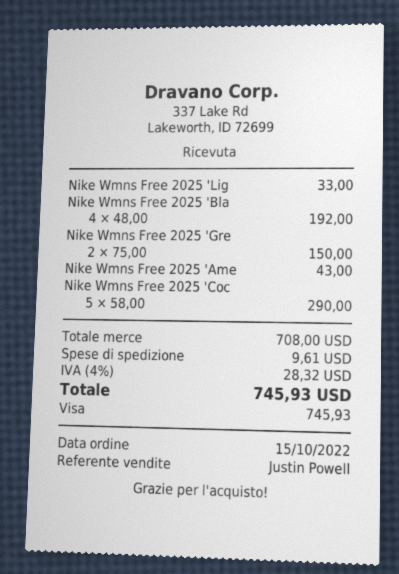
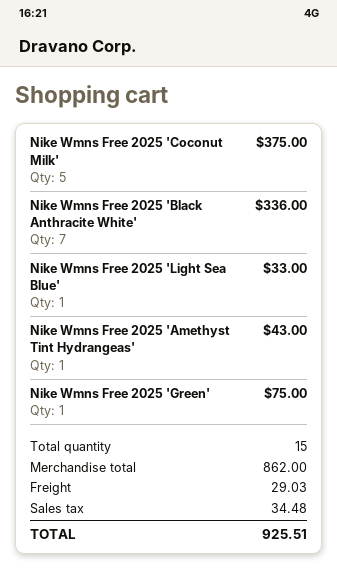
Nike Wmns Free 2025 'Bla: 4 for 192.00 -> 7 for 336.00
Nike Wmns Free 2025 'Gre: 2 for 150.00 -> 1 for 75.00
Nike Wmns Free 2025 'Coc: 5 for 290.00 -> 5 for 375.00
subtotal: 708.00 -> 862.00
shipping: 9.61 -> 29.03
tax: 28.32 -> 34.48
total: 745.93 -> 925.51

